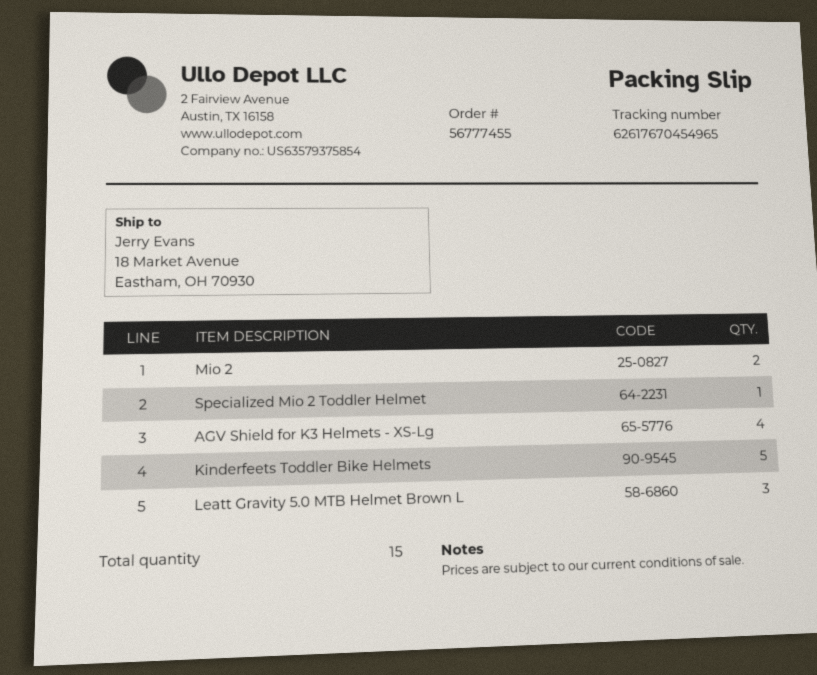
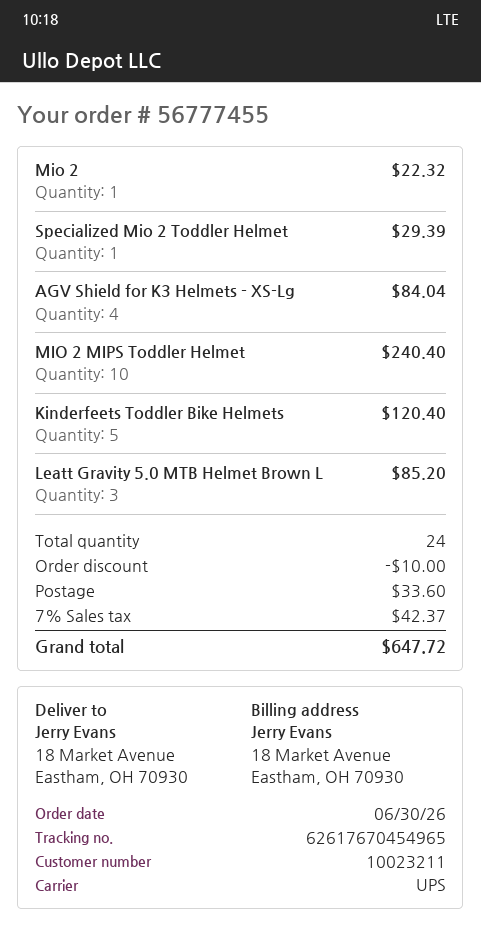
Mio 2: 2 -> 1
MIO 2 MIPS Toddler Helmet: none -> 10
total quantity: 15 -> 24

